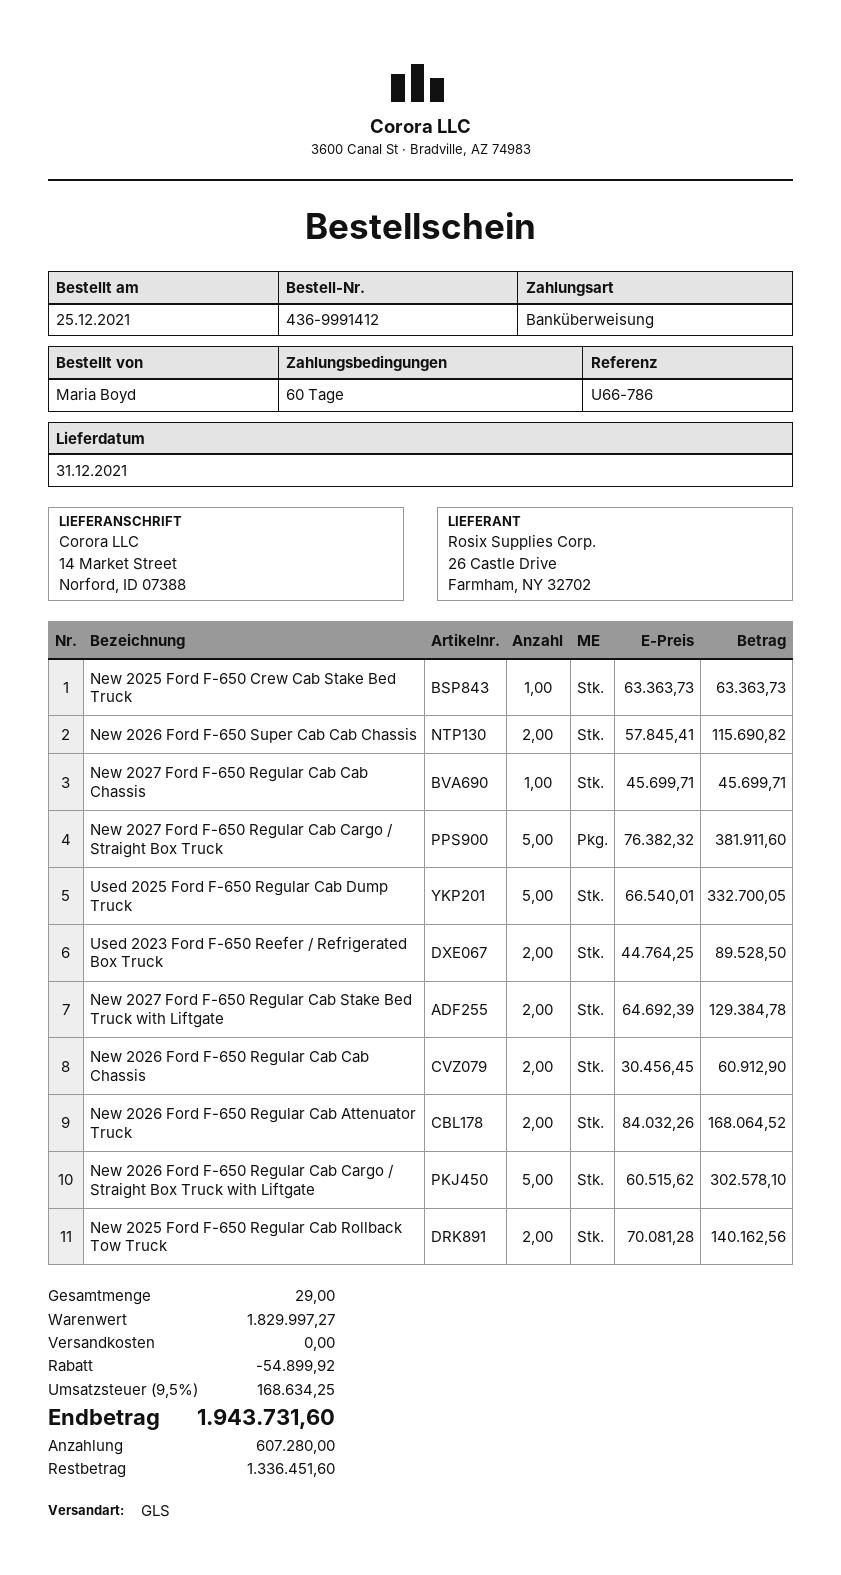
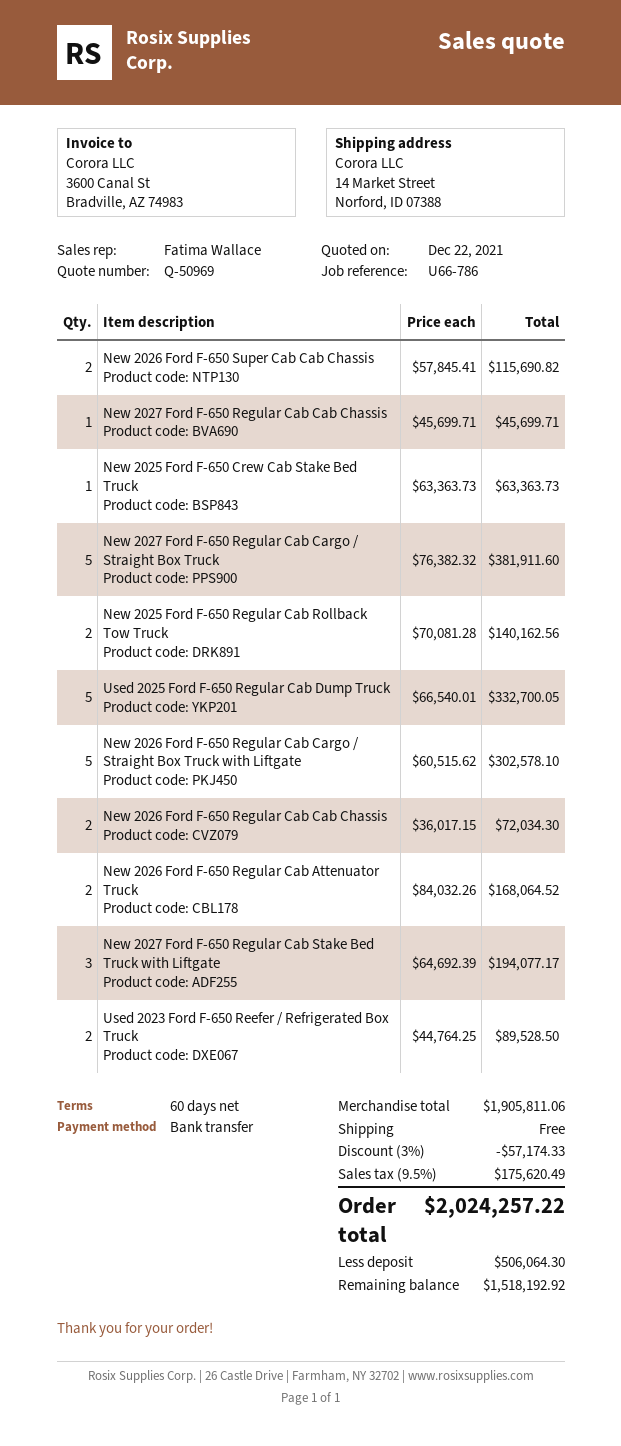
New 2027 Ford F-650 Regular Cab Stake Bed Truck with Liftgate: 2 x 64692.39 = 129384.78 -> 3 x 64692.39 = 194077.17
New 2026 Ford F-650 Regular Cab Cab Chassis: 2 x 30456.45 = 60912.90 -> 2 x 36017.15 = 72034.30
subtotal: 1829997.27 -> 1905811.06
discount: 54899.92 -> 57174.33
tax: 9.5% = 168634.25 -> 9.5% = 175620.49
total: 1943731.60 -> 2024257.22
deposit: 607280.00 -> 506064.30
balance: 1336451.60 -> 1518192.92

